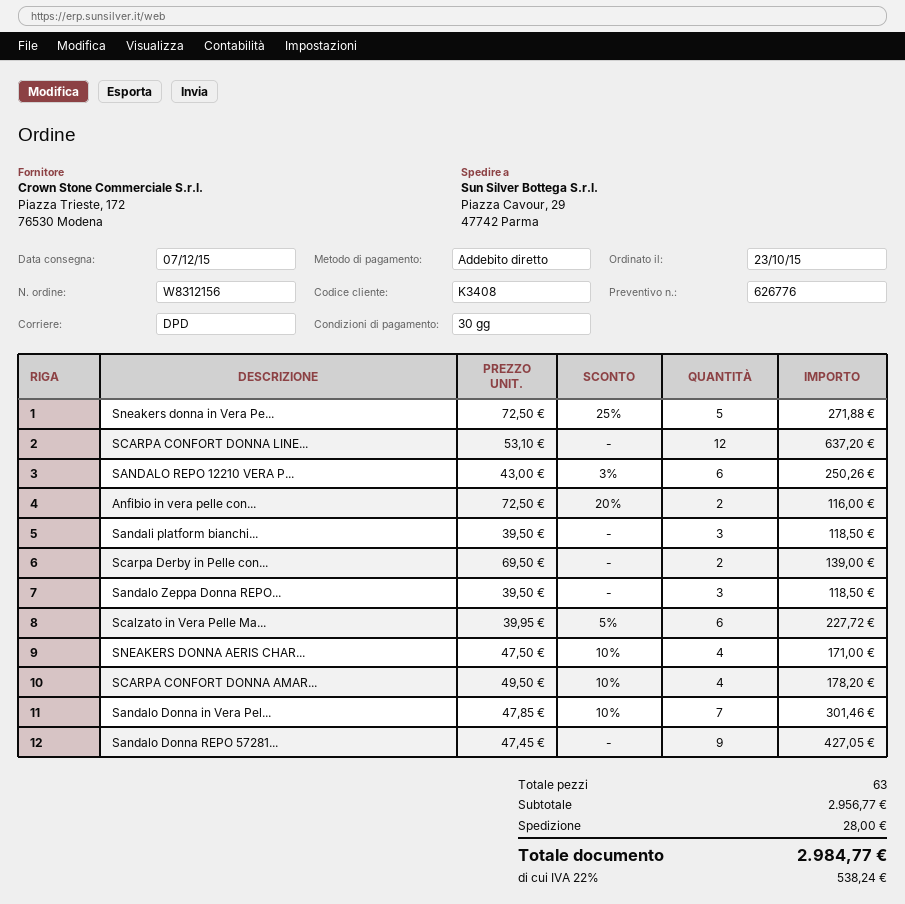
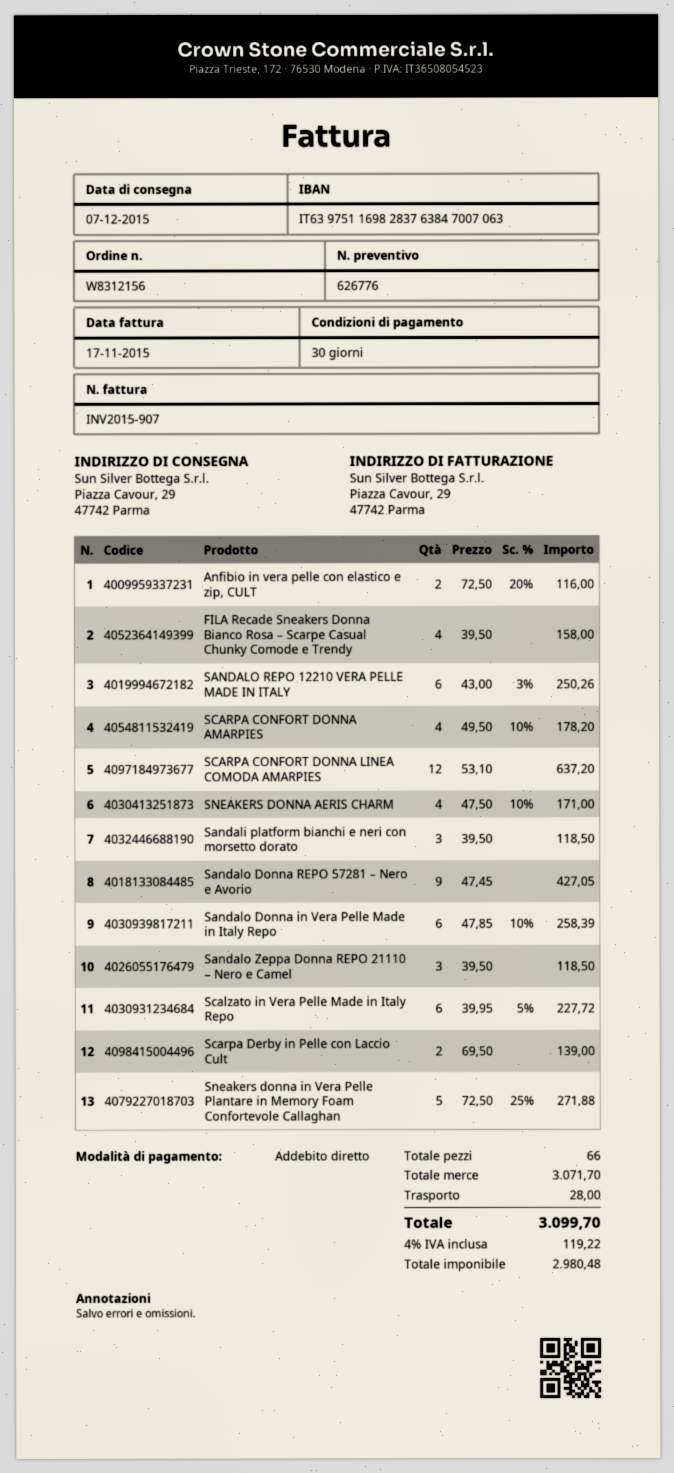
Sandalo Donna in Vera Pel...: 7 x 47.85 - 10% = 301.46 -> 6 x 47.85 - 10% = 258.39
FILA Recade Sneakers Donna Bianco Rosa – Scarpe Casual Chunky Comode e Trendy: none -> 4 x 39.50 = 158.00
total quantity: 63 -> 66
subtotal: 2956.77 -> 3071.70
tax: 22% = 538.24 -> 4% = 119.22
total: 2984.77 -> 3099.70

